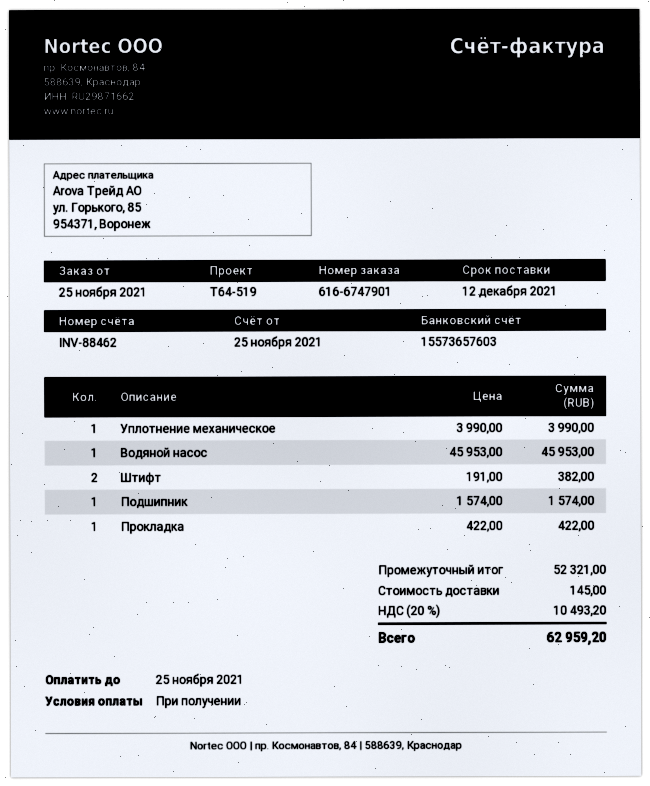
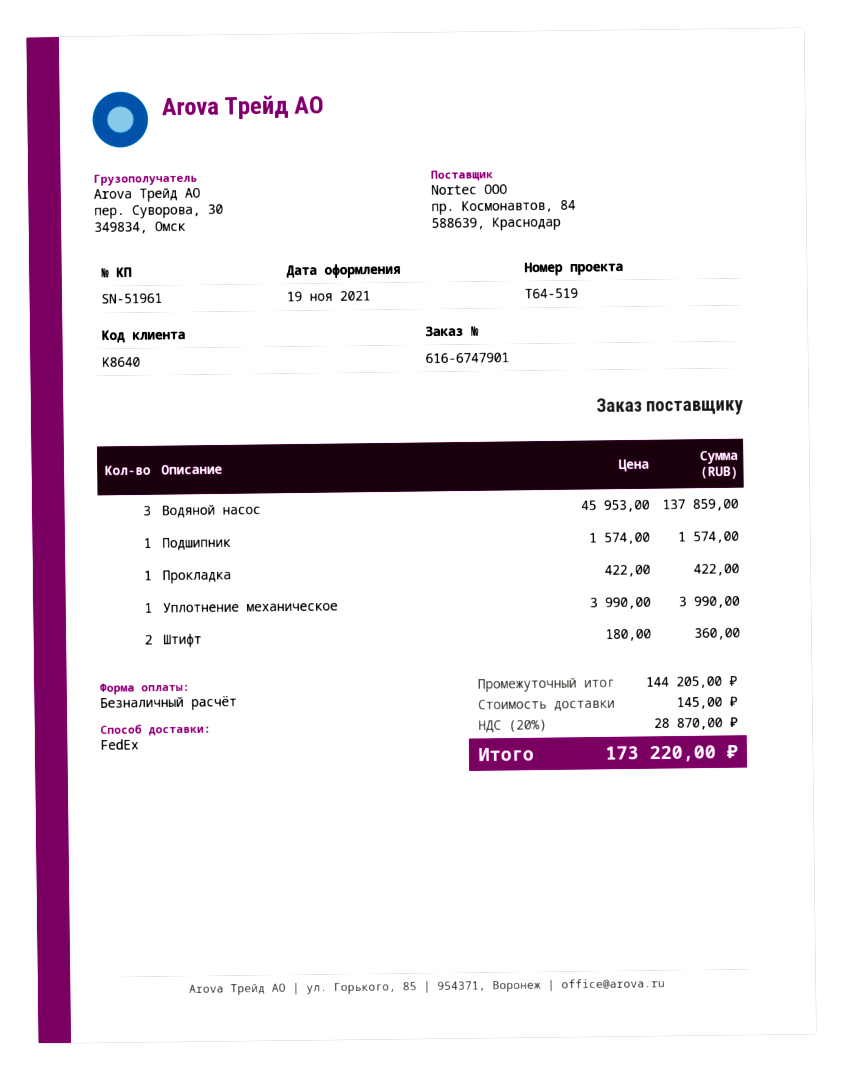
order date: 2021-11-25 -> 2021-11-19
Водяной насос: 1 x 45953.00 = 45953.00 -> 3 x 45953.00 = 137859.00
Штифт: 2 x 191.00 = 382.00 -> 2 x 180.00 = 360.00
subtotal: 52321.00 -> 144205.00
tax: 20% = 10493.20 -> 20% = 28870.00
total: 62959.20 -> 173220.00

